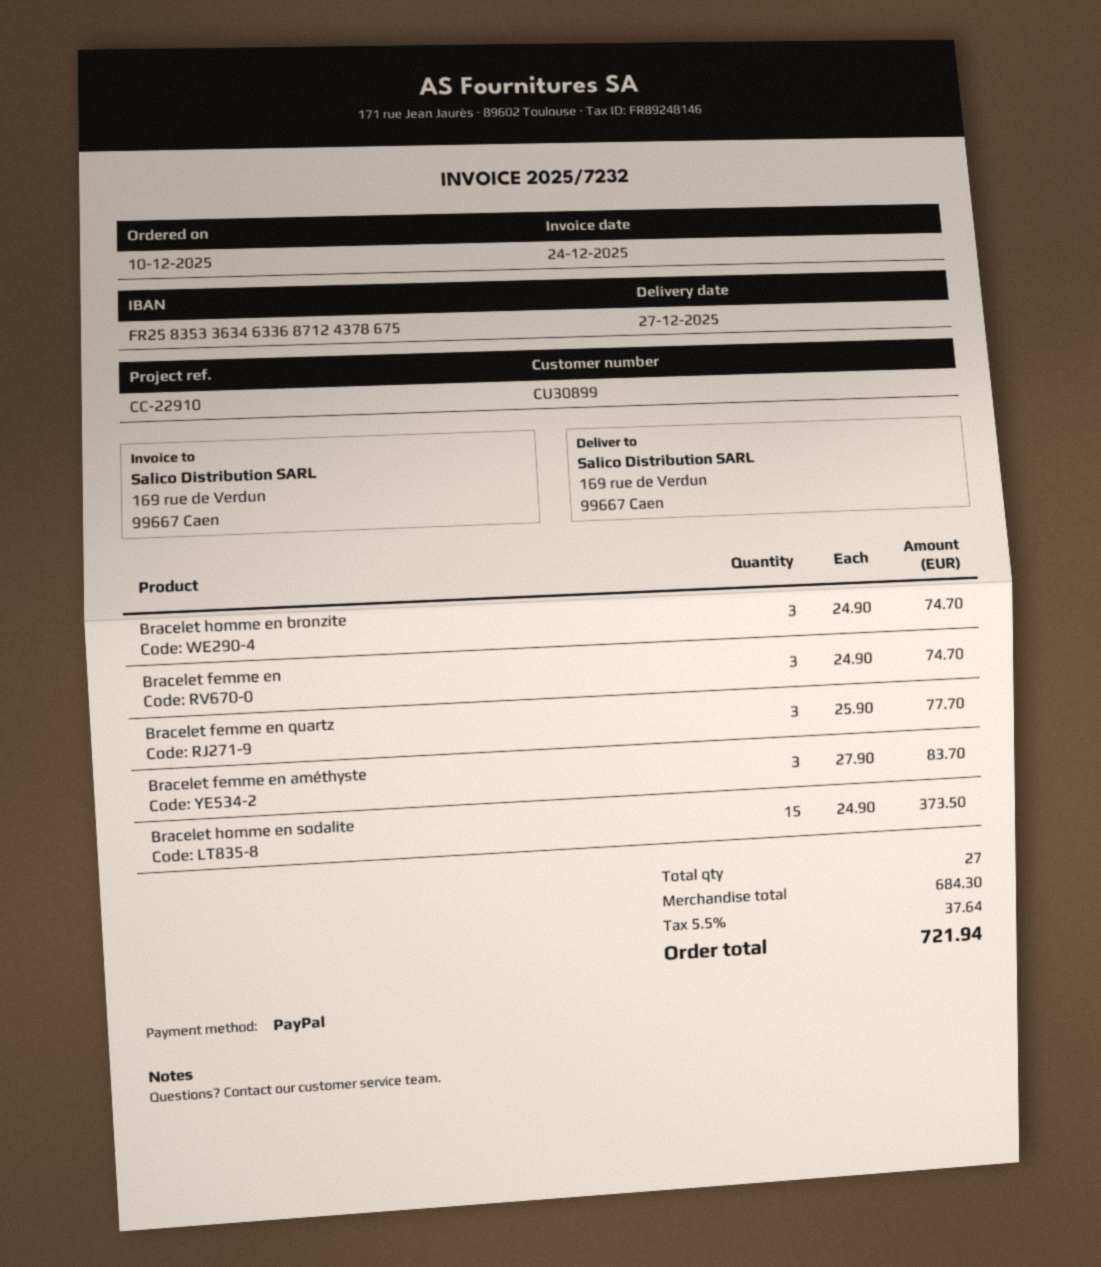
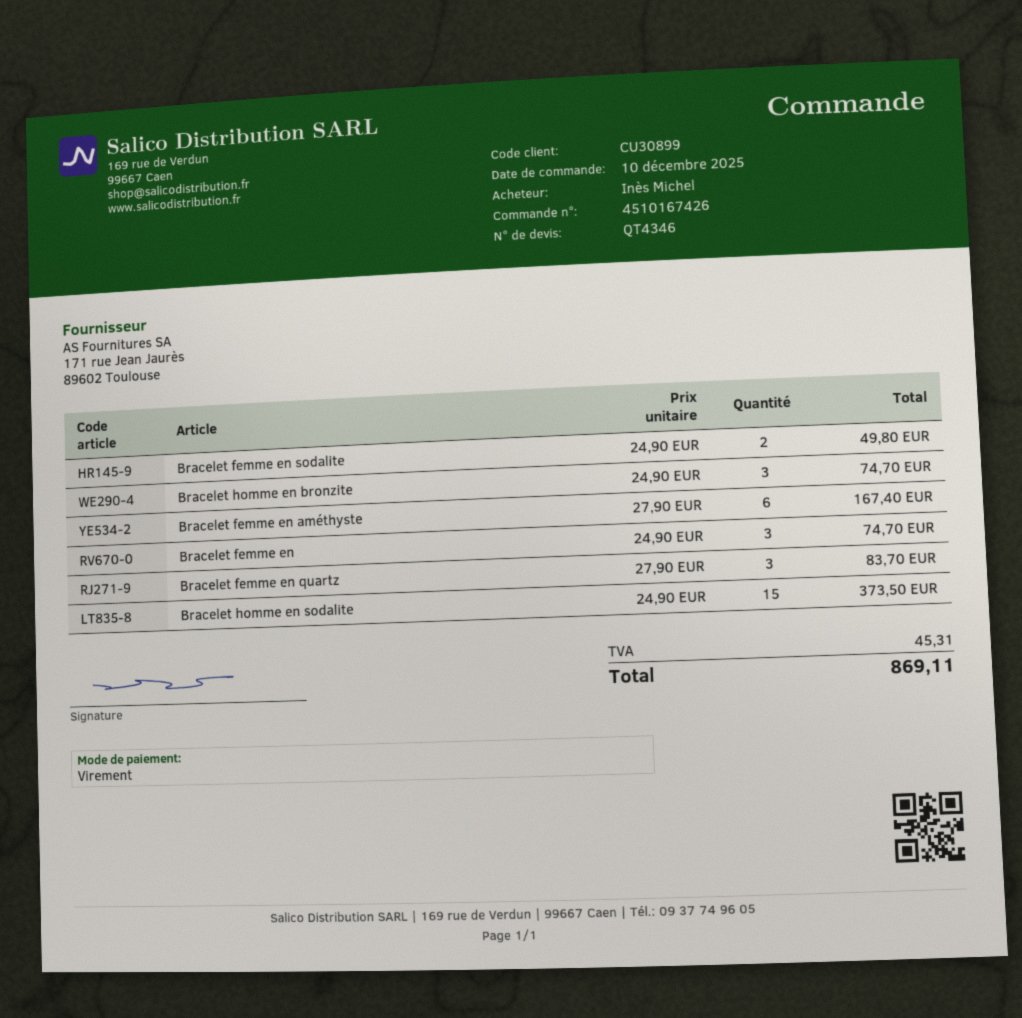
payment method: PayPal -> bank transfer
Bracelet femme en quartz: 3 x 25.90 = 77.70 -> 3 x 27.90 = 83.70
Bracelet femme en améthyste: 3 x 27.90 = 83.70 -> 6 x 27.90 = 167.40
Bracelet femme en sodalite: none -> 2 x 24.90 = 49.80
tax: 37.64 -> 45.31
total: 721.94 -> 869.11

